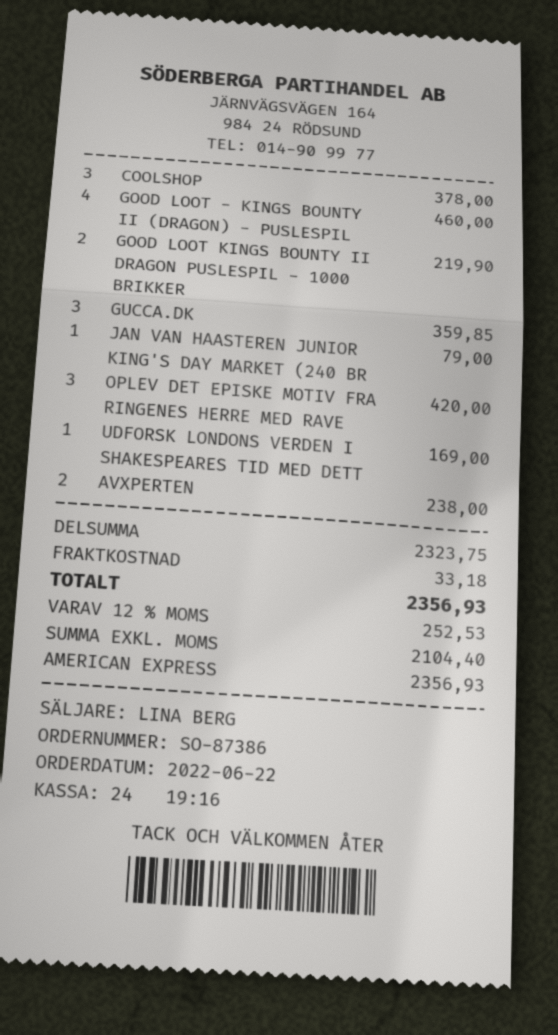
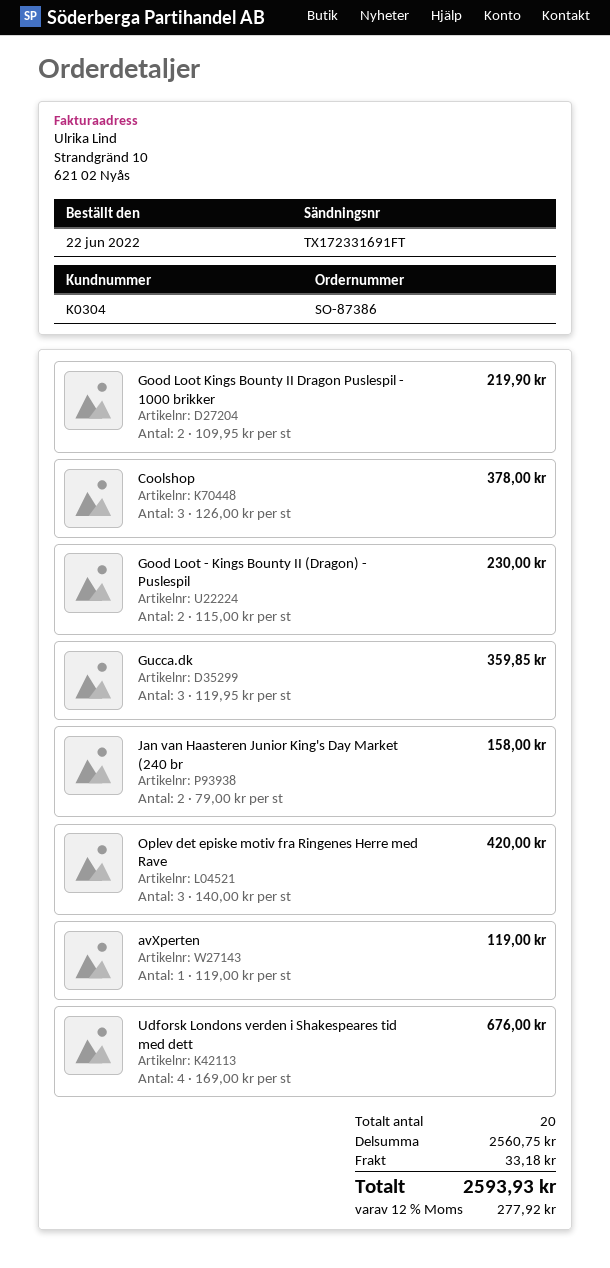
GOOD LOOT - KINGS BOUNTY II (DRAGON) - PUSLESPIL: 4 for 460.00 -> 2 for 230.00
JAN VAN HAASTEREN JUNIOR KING'S DAY MARKET (240 BR: 1 for 79.00 -> 2 for 158.00
UDFORSK LONDONS VERDEN I SHAKESPEARES TID MED DETT: 1 for 169.00 -> 4 for 676.00
AVXPERTEN: 2 for 238.00 -> 1 for 119.00
subtotal: 2323.75 -> 2560.75
tax: 12% = 252.53 -> 12% = 277.92
total: 2356.93 -> 2593.93

